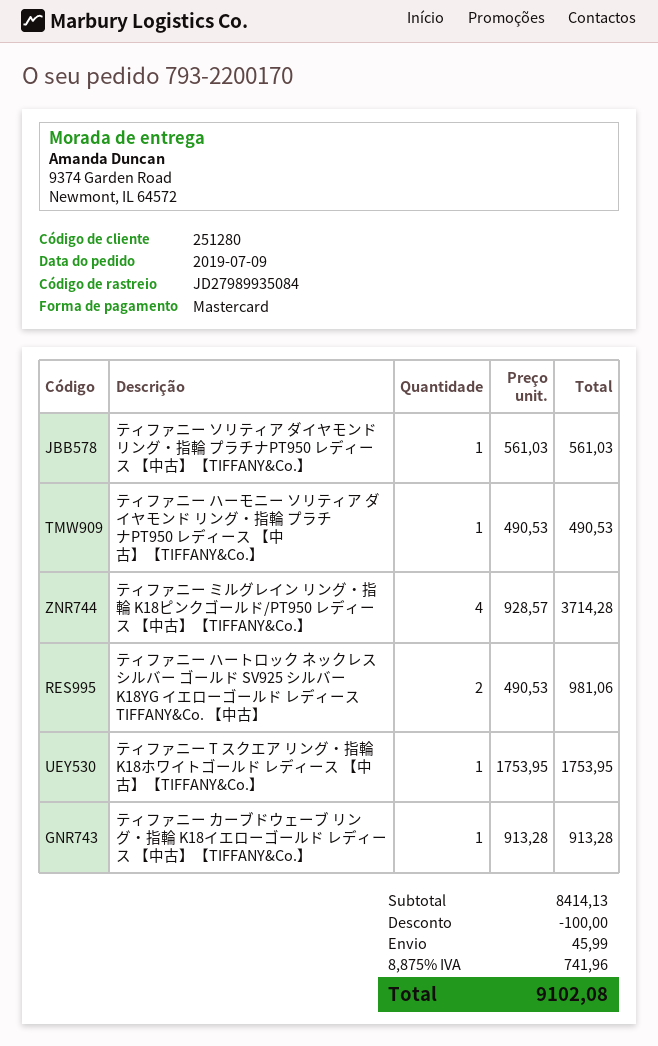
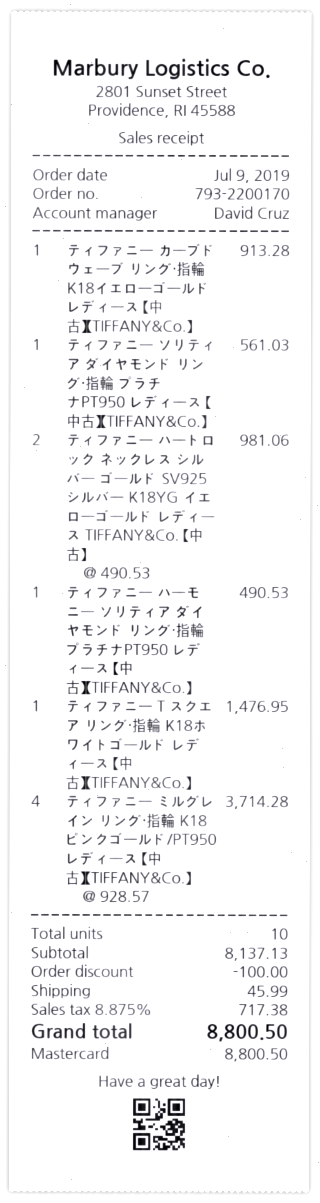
ティファニー T スクエア リング・指輪 K18ホワイトゴールド レディース 【中古】【TIFFANY&Co.】: 1 x 1753.95 = 1753.95 -> 1 x 1476.95 = 1476.95
subtotal: 8414.13 -> 8137.13
tax: 8.875% = 741.96 -> 8.875% = 717.38
total: 9102.08 -> 8800.50

